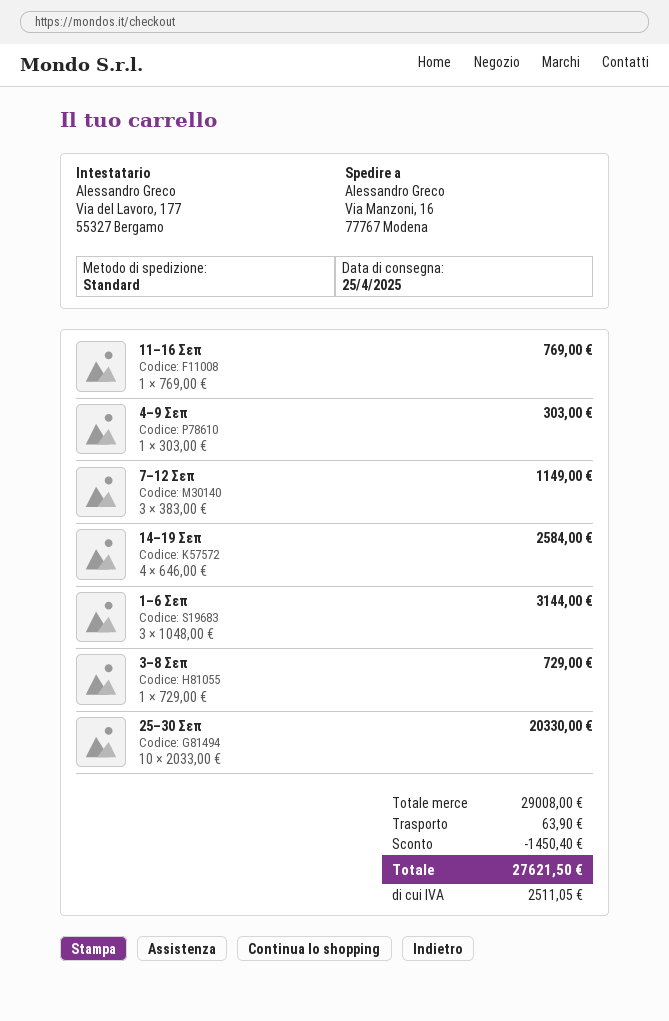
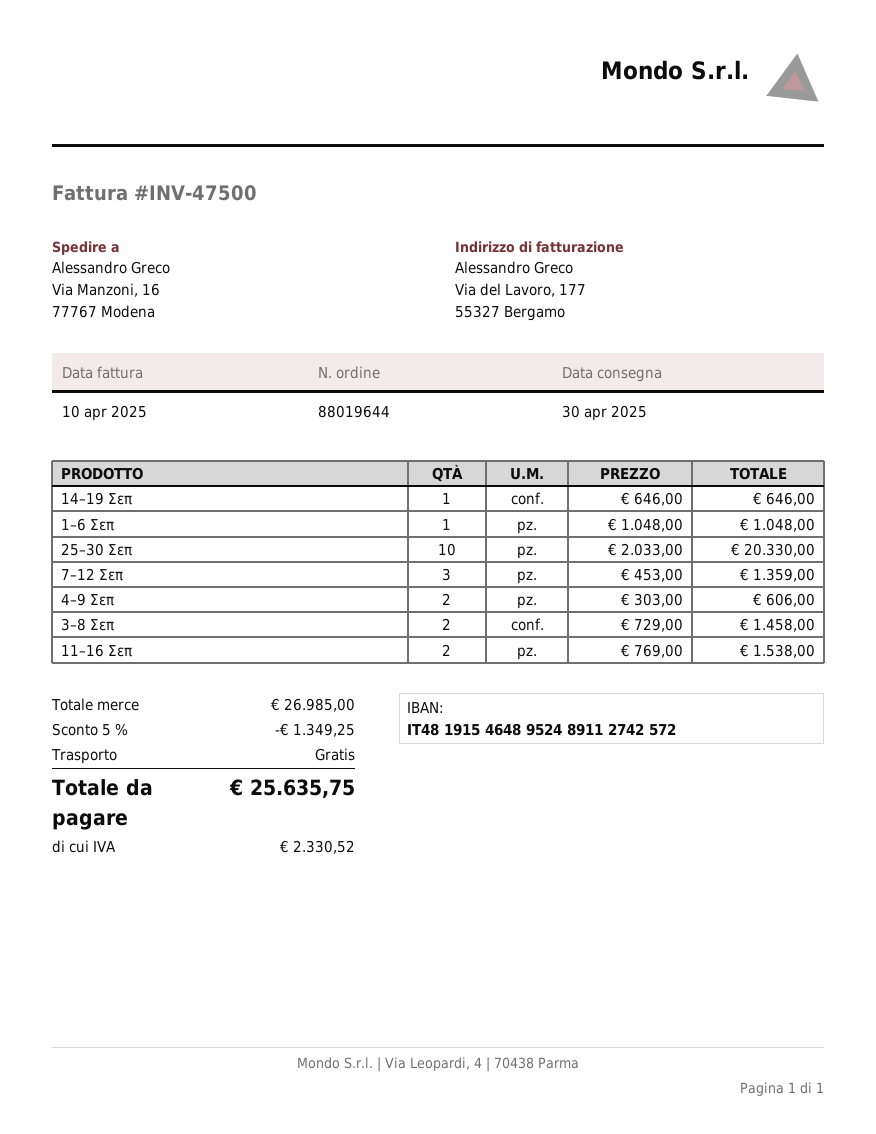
delivery date: 2025-04-25 -> 2025-04-30
11–16 Σεπ: 1 x 769.00 = 769.00 -> 2 x 769.00 = 1538.00
4–9 Σεπ: 1 x 303.00 = 303.00 -> 2 x 303.00 = 606.00
7–12 Σεπ: 3 x 383.00 = 1149.00 -> 3 x 453.00 = 1359.00
14–19 Σεπ: 4 x 646.00 = 2584.00 -> 1 x 646.00 = 646.00
1–6 Σεπ: 3 x 1048.00 = 3144.00 -> 1 x 1048.00 = 1048.00
3–8 Σεπ: 1 x 729.00 = 729.00 -> 2 x 729.00 = 1458.00
subtotal: 29008.00 -> 26985.00
discount: 1450.40 -> 1349.25
shipping: 63.90 -> 0.00
tax: 2511.05 -> 2330.52
total: 27621.50 -> 25635.75

